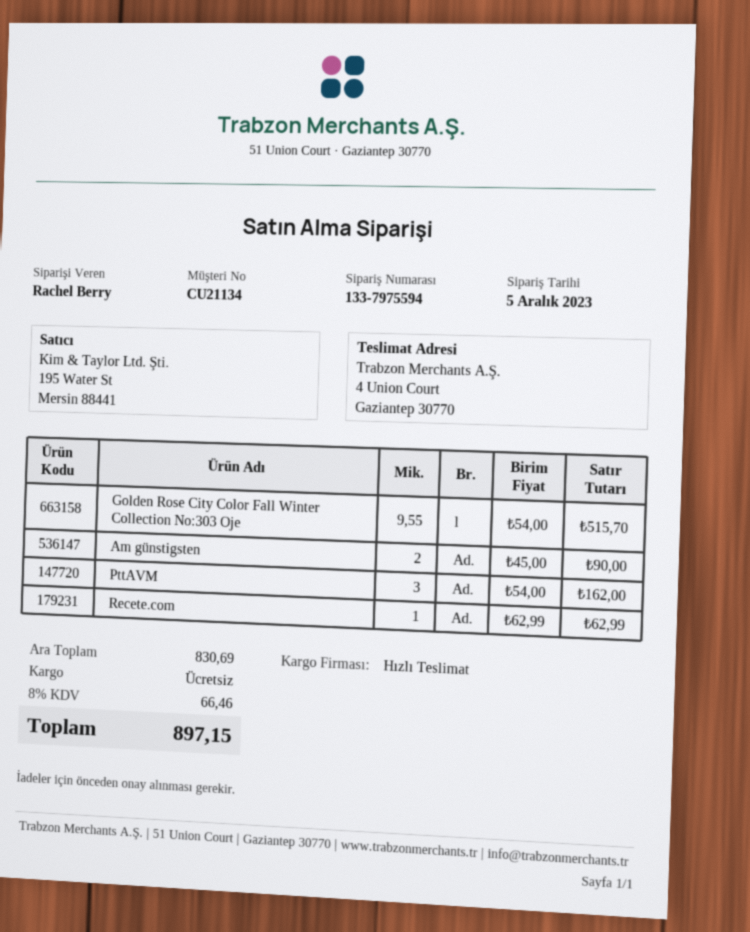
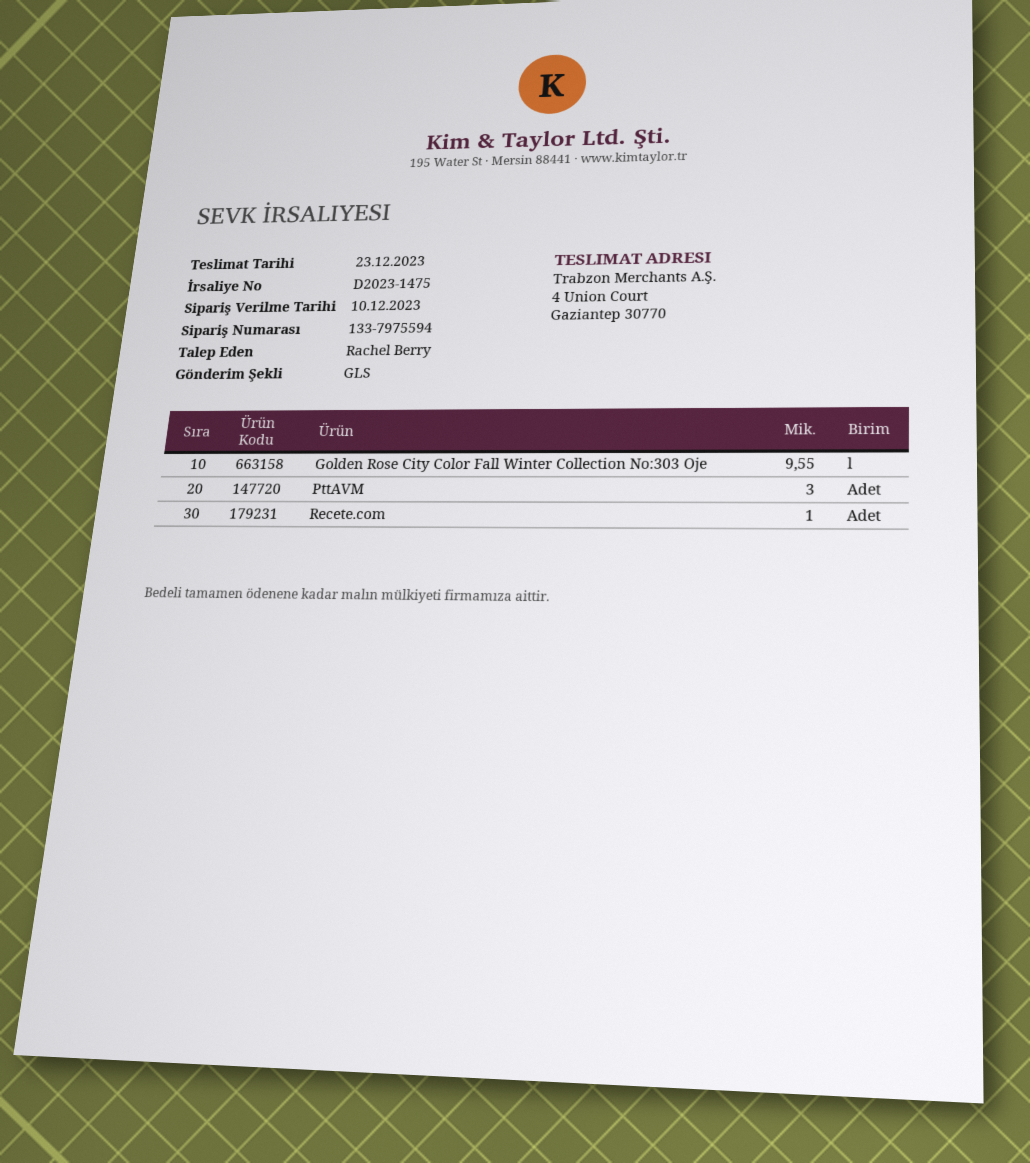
order date: 2023-12-05 -> 2023-12-10
shipping method: express -> GLS
Am günstigsten: 2 -> none

